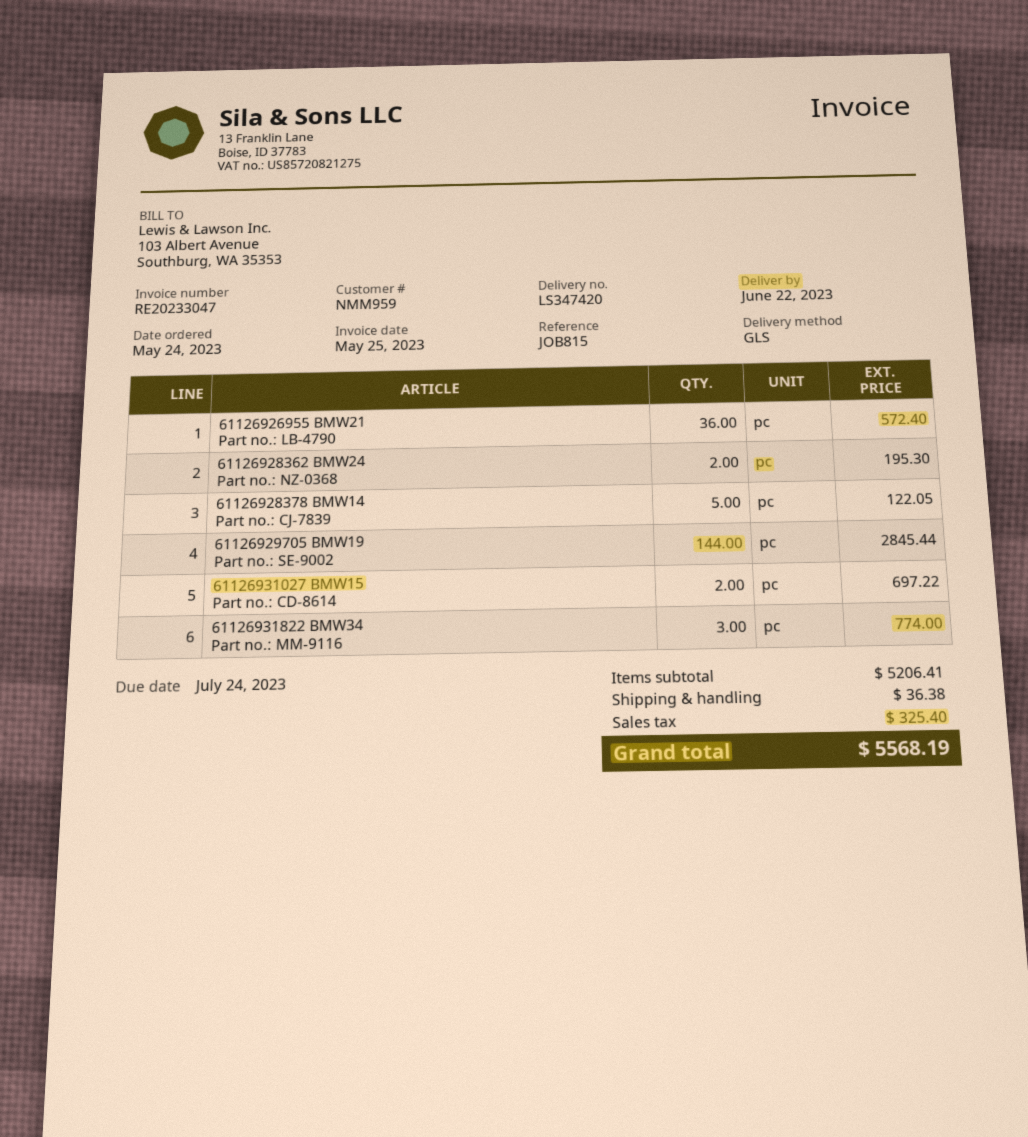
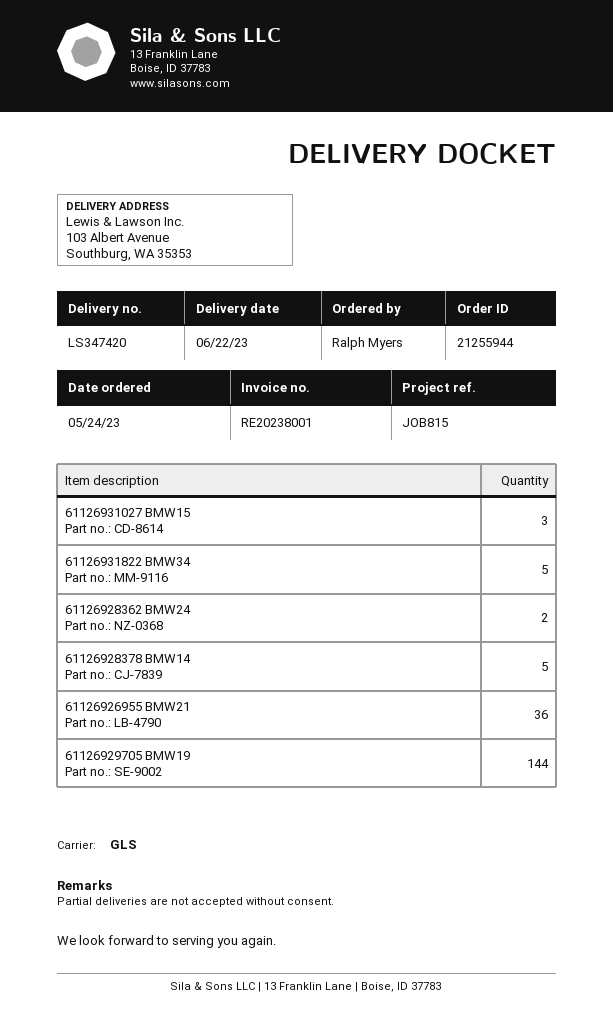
invoice number: RE20233047 -> RE20238001
61126931027 BMW15: 2 -> 3
61126931822 BMW34: 3 -> 5

